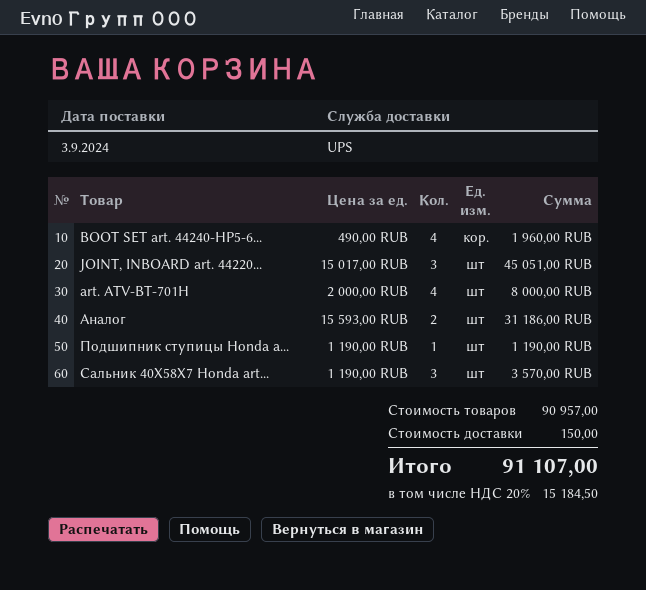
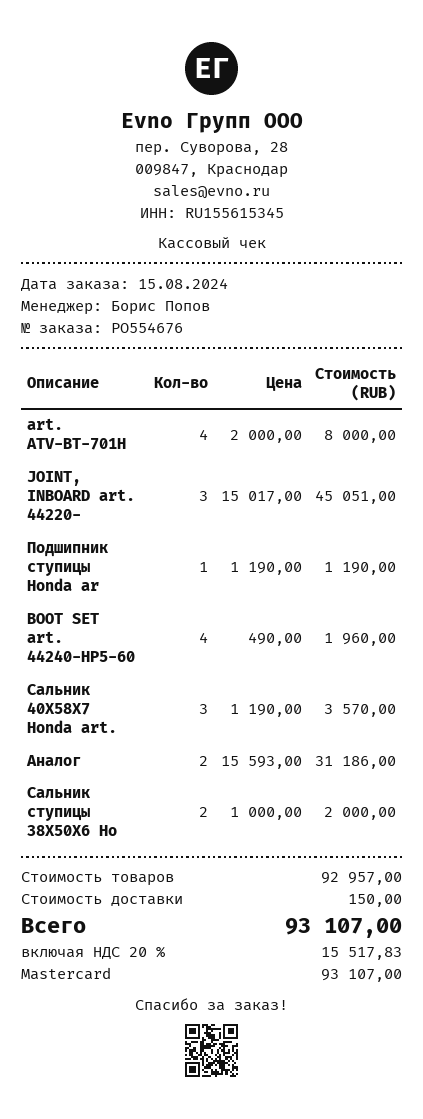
Сальник ступицы 38X50X6 Ho: none -> 2 x 1000.00 = 2000.00
subtotal: 90957.00 -> 92957.00
tax: 20% = 15184.50 -> 20% = 15517.83
total: 91107.00 -> 93107.00

